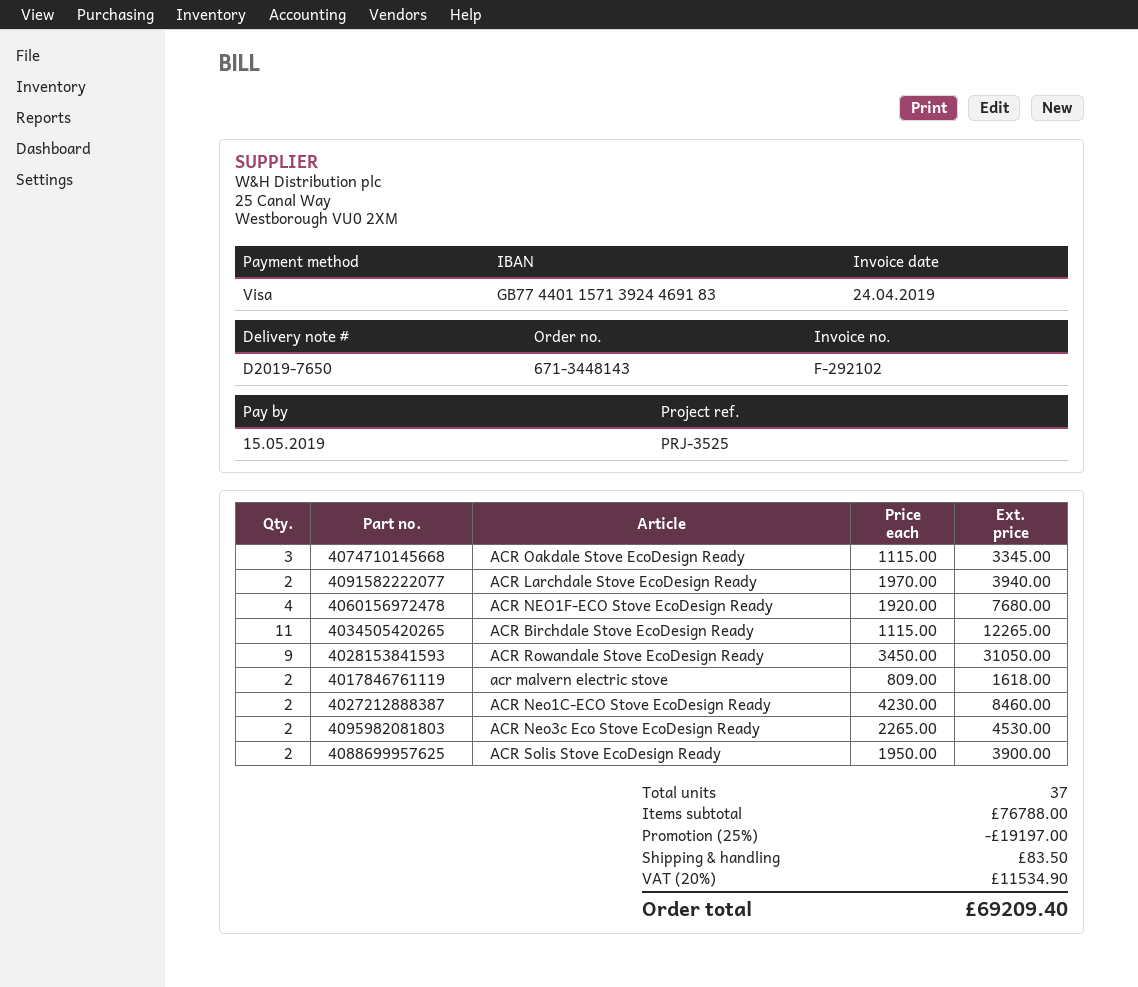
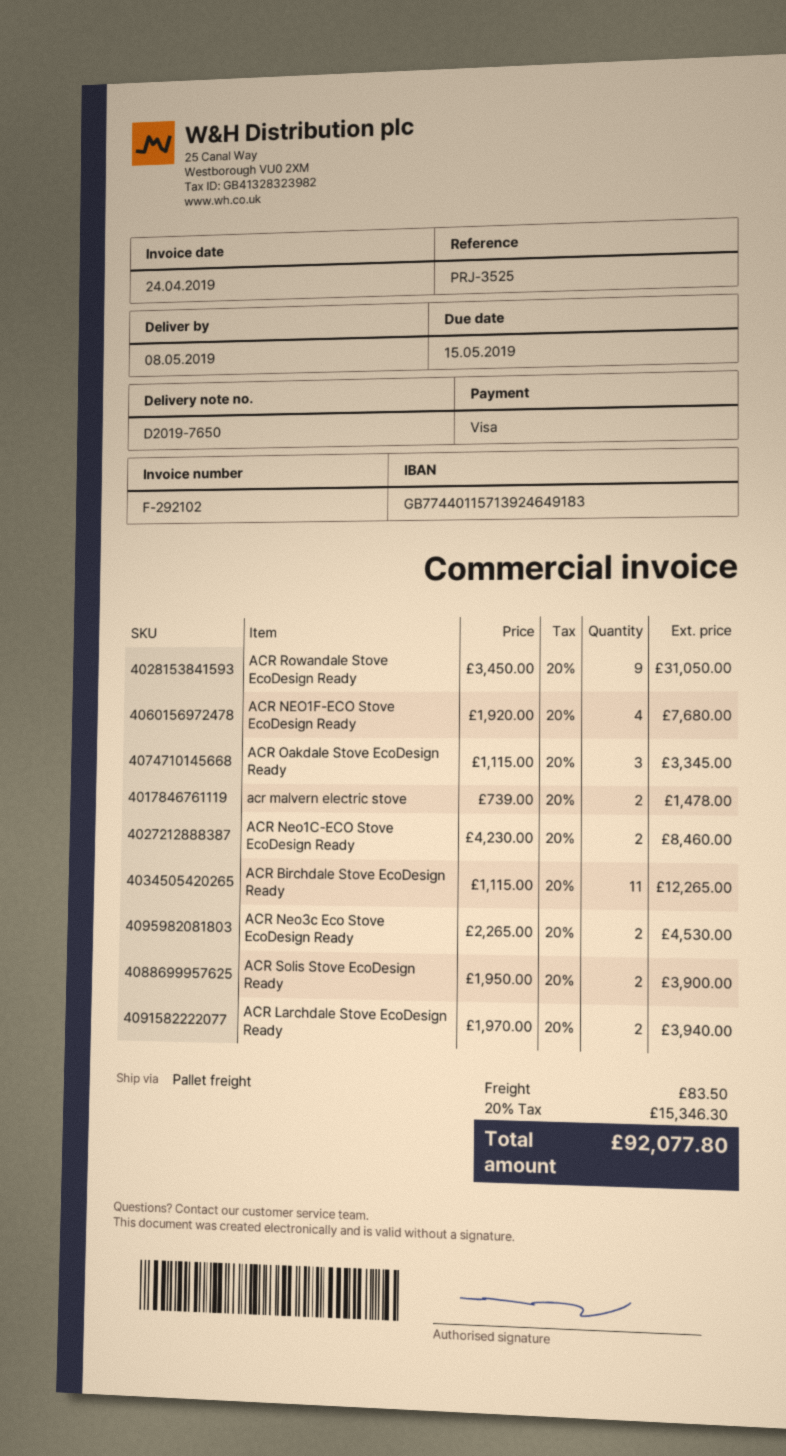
bank account: GB77440115713924469183 -> GB77440115713924649183
acr malvern electric stove: 2 x 809.00 = 1618.00 -> 2 x 739.00 = 1478.00
discount: 25% = 19197.00 -> none
tax: 20% = 11534.90 -> 20% = 15346.30
total: 69209.40 -> 92077.80

